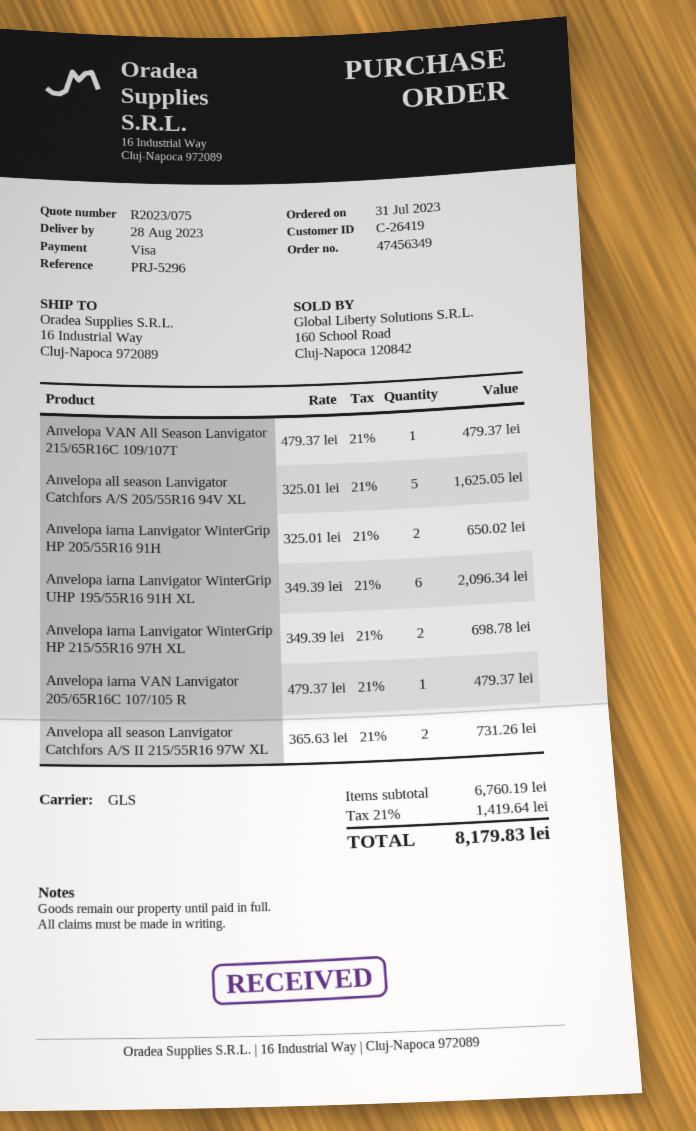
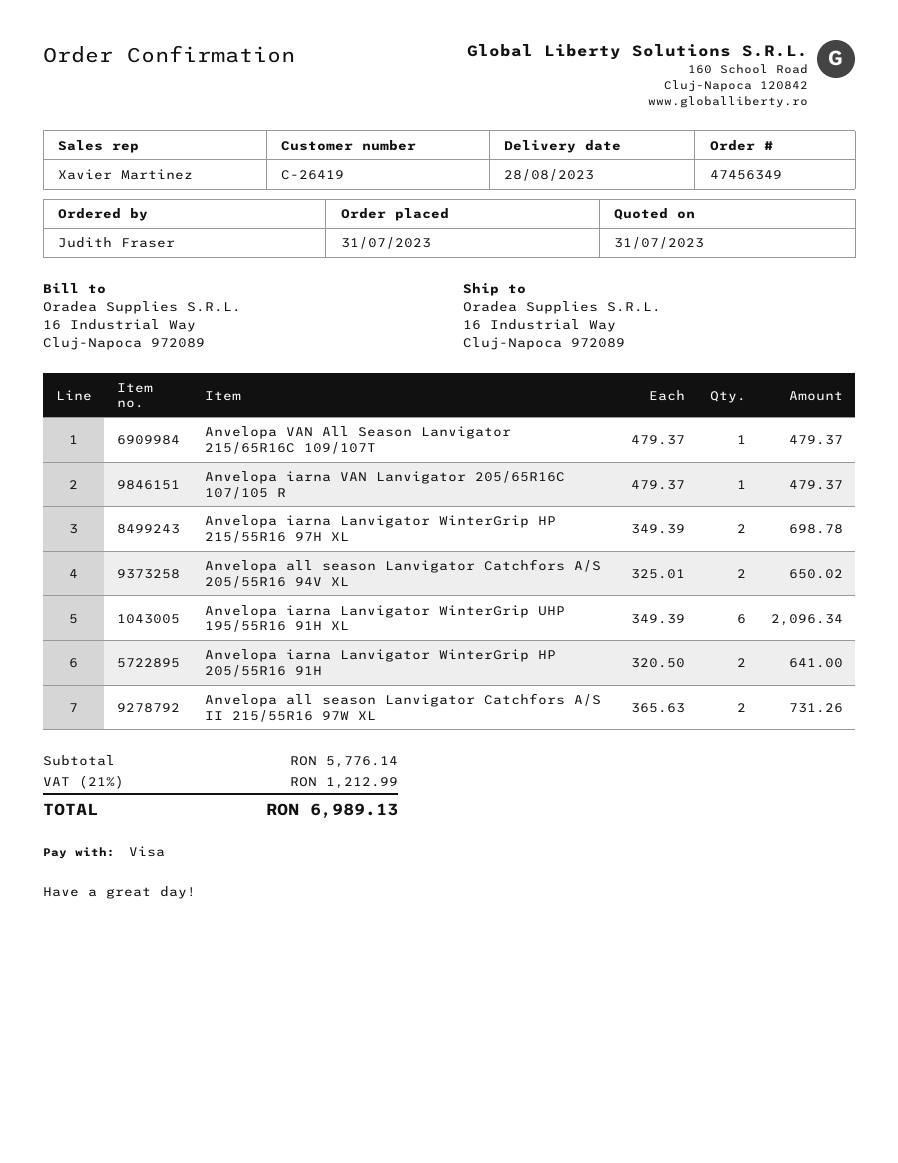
Anvelopa all season Lanvigator Catchfors A/S 205/55R16 94V XL: 5 x 325.01 = 1625.05 -> 2 x 325.01 = 650.02
Anvelopa iarna Lanvigator WinterGrip HP 205/55R16 91H: 2 x 325.01 = 650.02 -> 2 x 320.50 = 641.00
subtotal: 6760.19 -> 5776.14
tax: 21% = 1419.64 -> 21% = 1212.99
total: 8179.83 -> 6989.13

